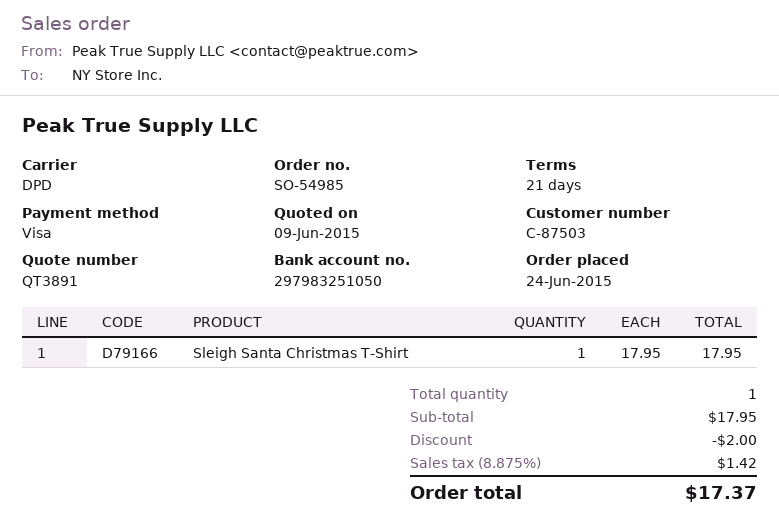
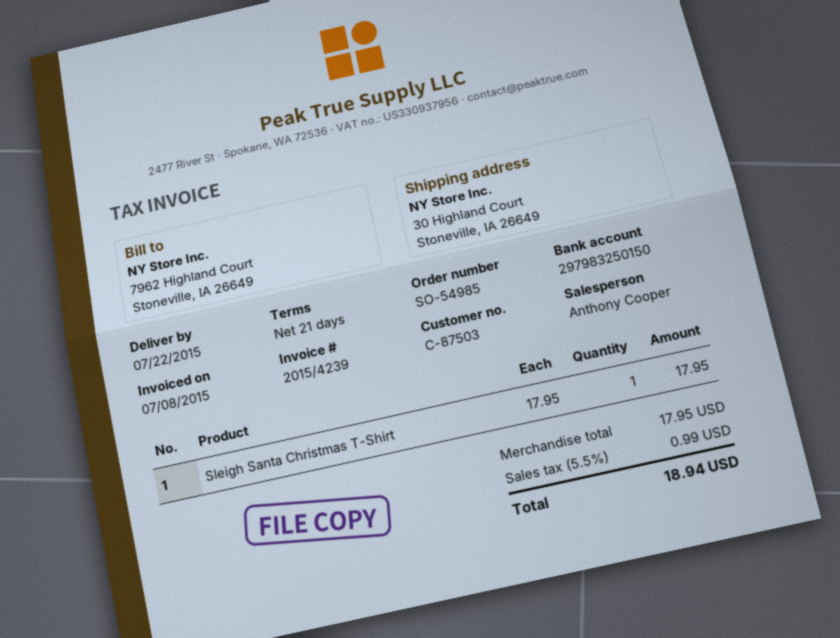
bank account: 297983251050 -> 297983250150
discount: 2.00 -> none
tax: 8.875% = 1.42 -> 5.5% = 0.99
total: 17.37 -> 18.94

